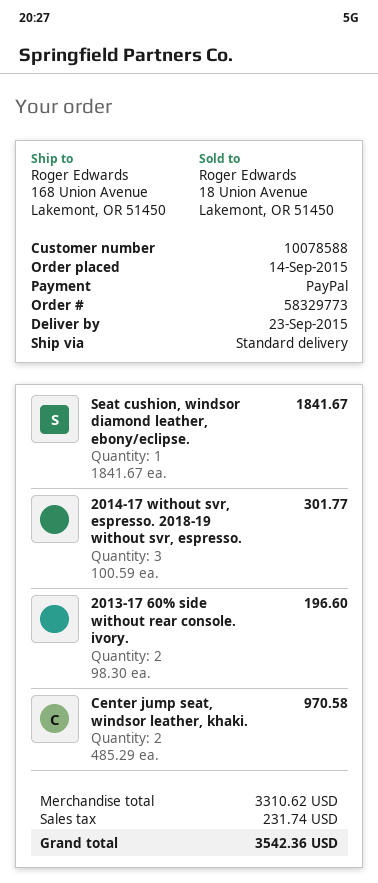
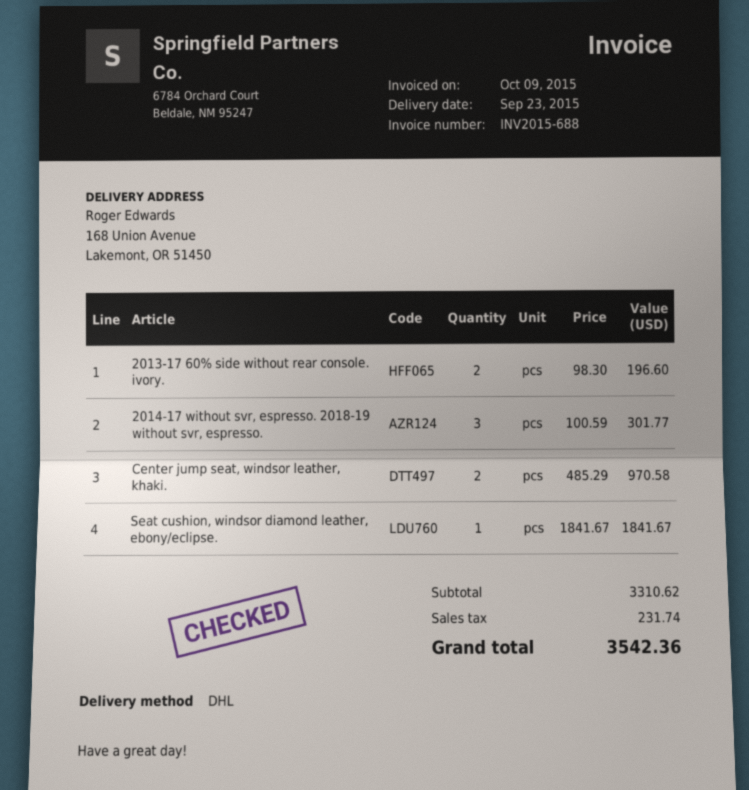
shipping method: standard -> DHL

